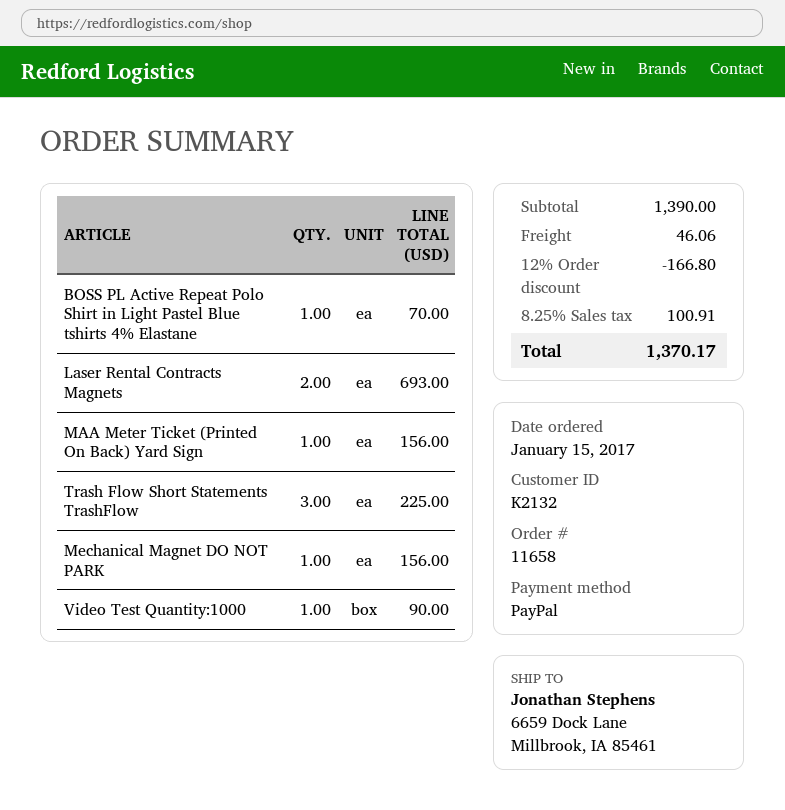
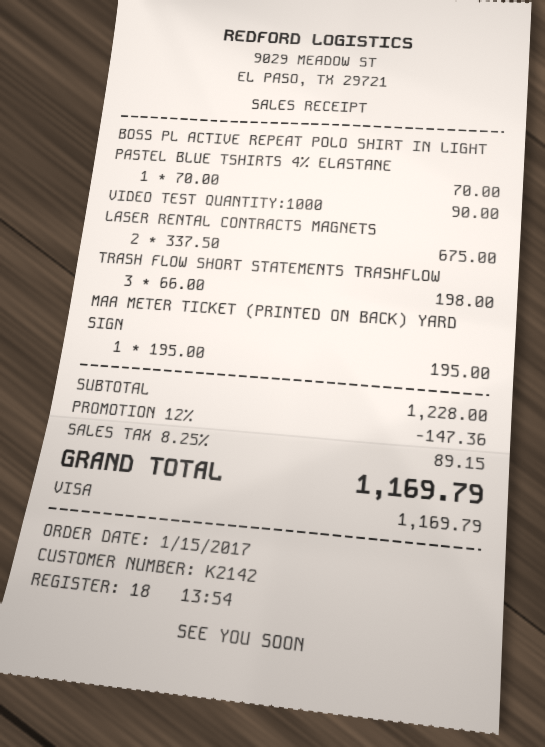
customer number: K2132 -> K2142
payment method: PayPal -> Visa
Laser Rental Contracts Magnets: 2 for 693.00 -> 2 for 675.00
MAA Meter Ticket (Printed On Back) Yard Sign: 1 for 156.00 -> 1 for 195.00
Trash Flow Short Statements TrashFlow: 3 for 225.00 -> 3 for 198.00
Mechanical Magnet DO NOT PARK: 1 for 156.00 -> none
subtotal: 1390.00 -> 1228.00
discount: 12% = 166.80 -> 12% = 147.36
shipping: 46.06 -> none
tax: 8.25% = 100.91 -> 8.25% = 89.15
total: 1370.17 -> 1169.79

